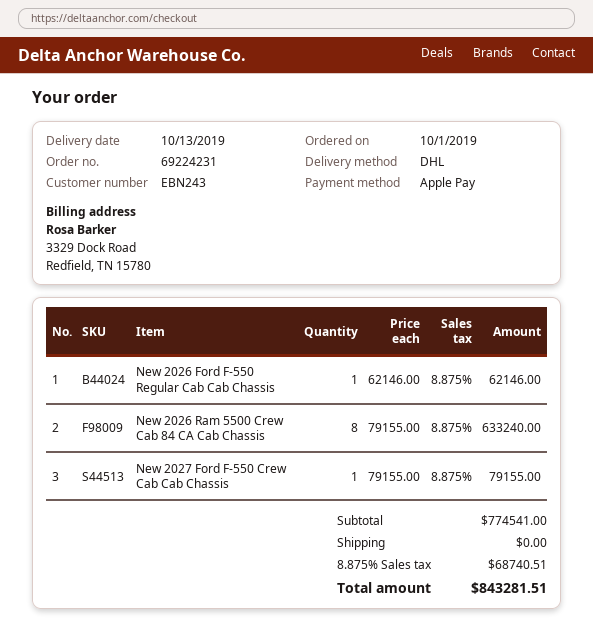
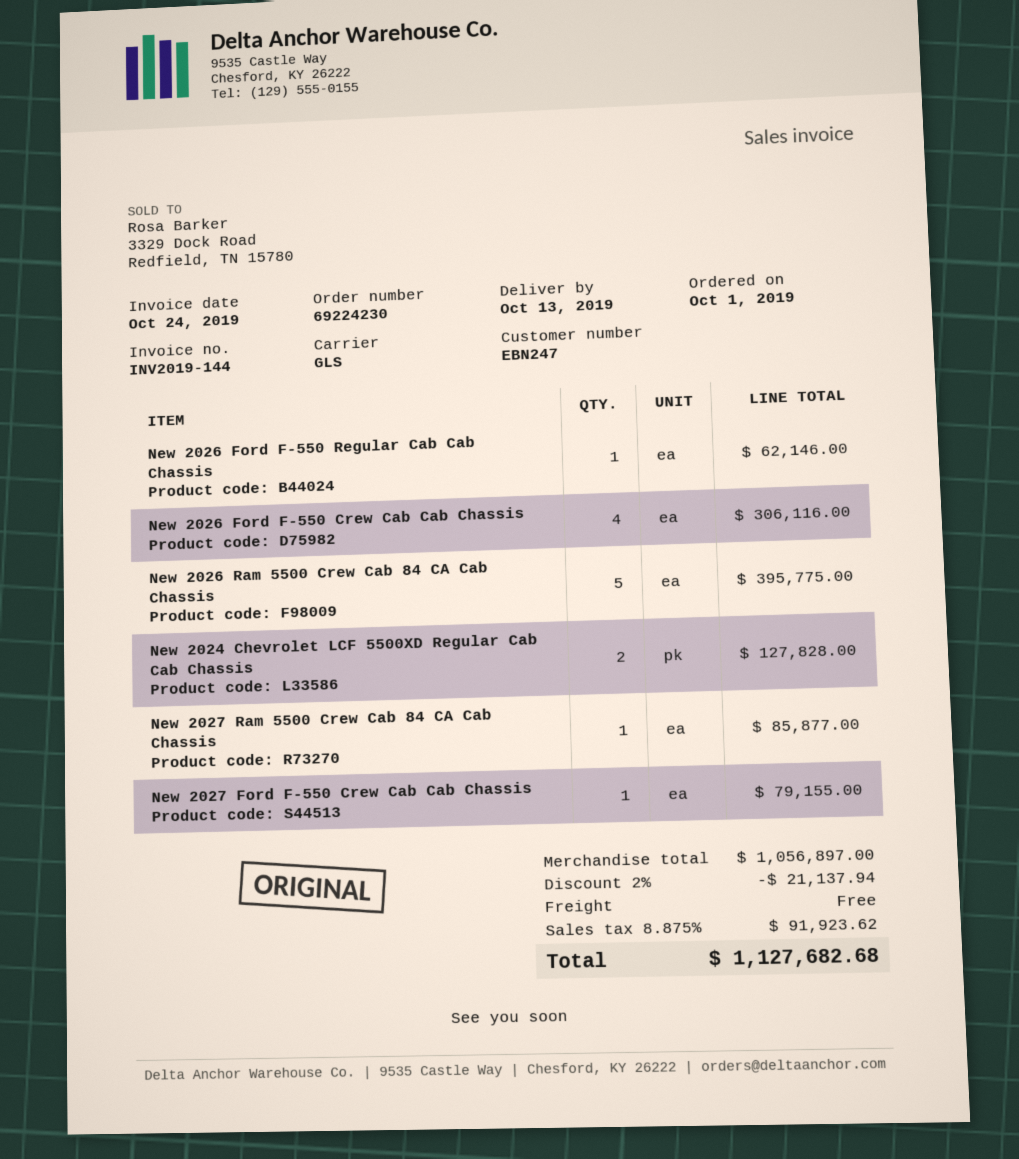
order number: 69224231 -> 69224230
customer number: EBN243 -> EBN247
shipping method: DHL -> GLS
New 2026 Ram 5500 Crew Cab 84 CA Cab Chassis: 8 for 633240.00 -> 5 for 395775.00
New 2026 Ford F-550 Crew Cab Cab Chassis: none -> 4 for 306116.00
New 2024 Chevrolet LCF 5500XD Regular Cab Cab Chassis: none -> 2 for 127828.00
New 2027 Ram 5500 Crew Cab 84 CA Cab Chassis: none -> 1 for 85877.00
subtotal: 774541.00 -> 1056897.00
discount: none -> 2% = 21137.94
tax: 8.875% = 68740.51 -> 8.875% = 91923.62
total: 843281.51 -> 1127682.68

